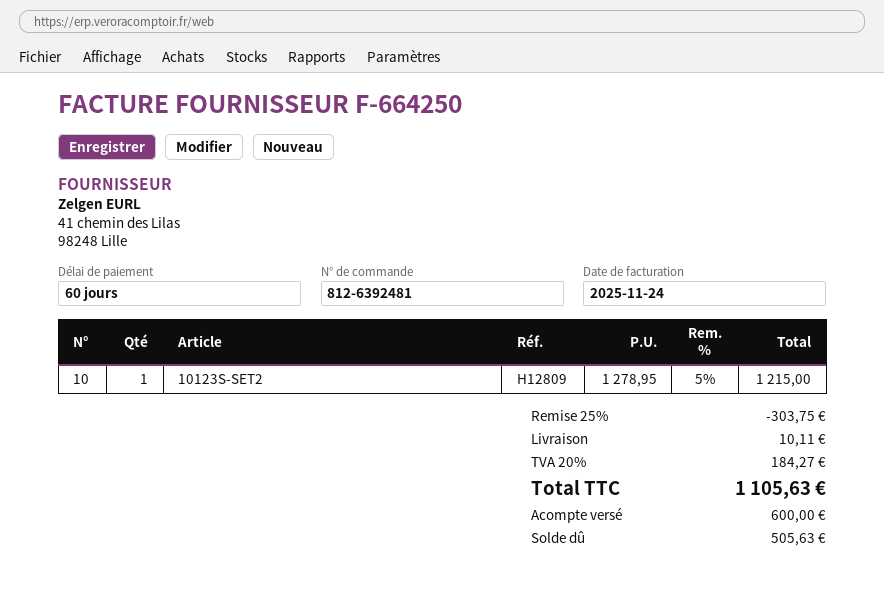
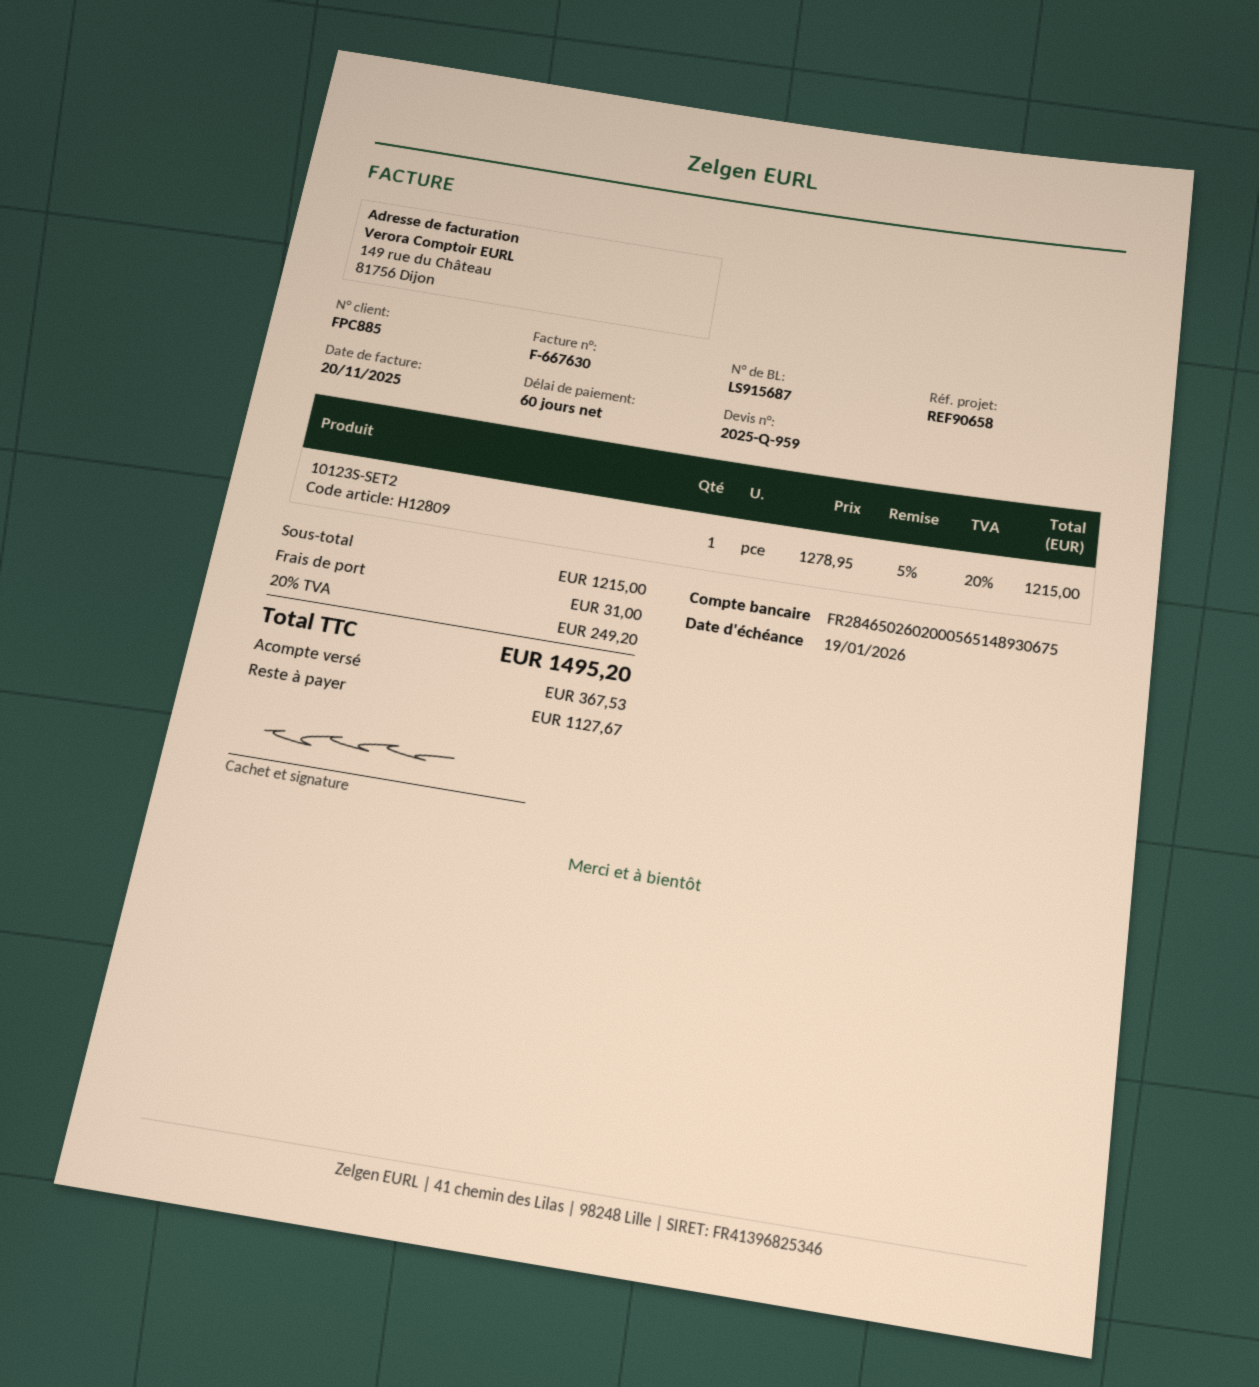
invoice number: F-664250 -> F-667630
invoice date: 2025-11-24 -> 2025-11-20
discount: 25% = 303.75 -> none
shipping: 10.11 -> 31.00
tax: 20% = 184.27 -> 20% = 249.20
total: 1105.63 -> 1495.20
deposit: 600.00 -> 367.53
balance: 505.63 -> 1127.67

